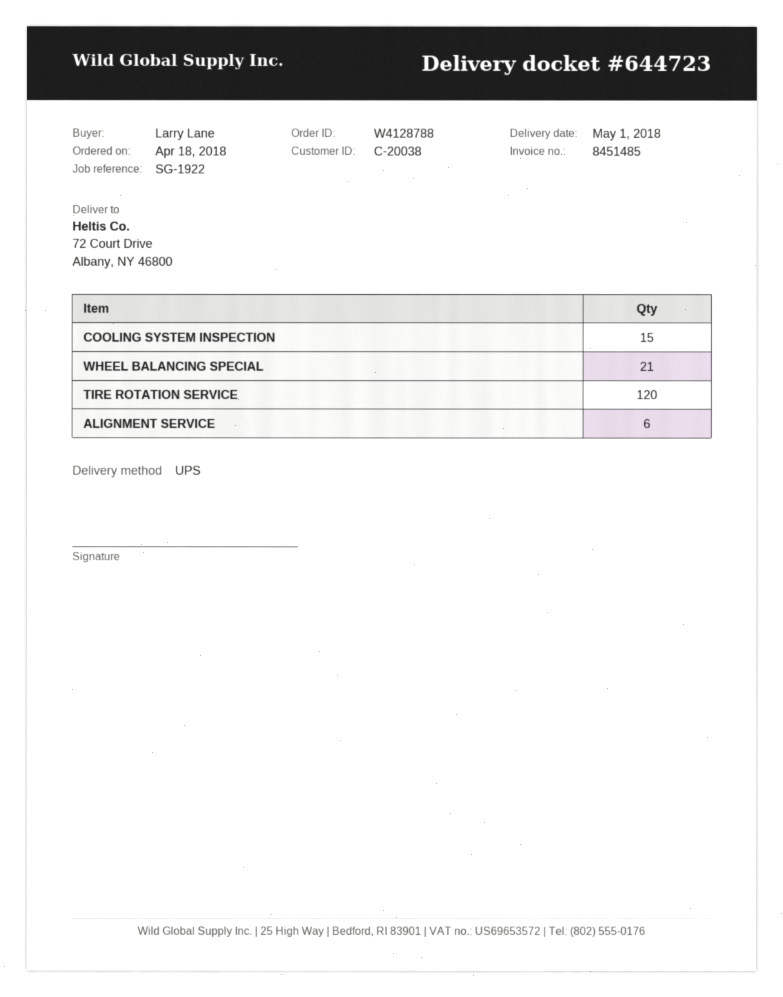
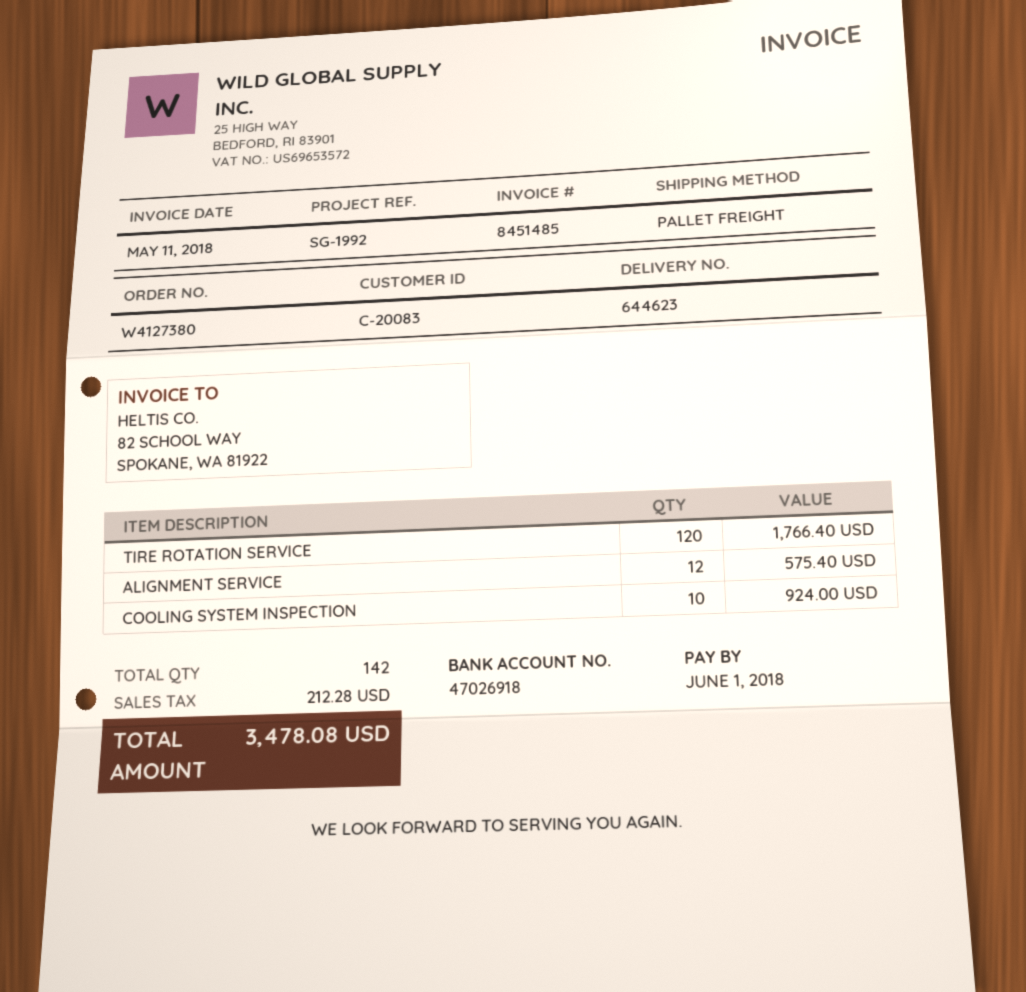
order number: W4128788 -> W4127380
delivery note number: 644723 -> 644623
customer number: C-20038 -> C-20083
reference: SG-1922 -> SG-1992
shipping method: UPS -> pallet freight
COOLING SYSTEM INSPECTION: 15 -> 10
WHEEL BALANCING SPECIAL: 21 -> none
ALIGNMENT SERVICE: 6 -> 12

